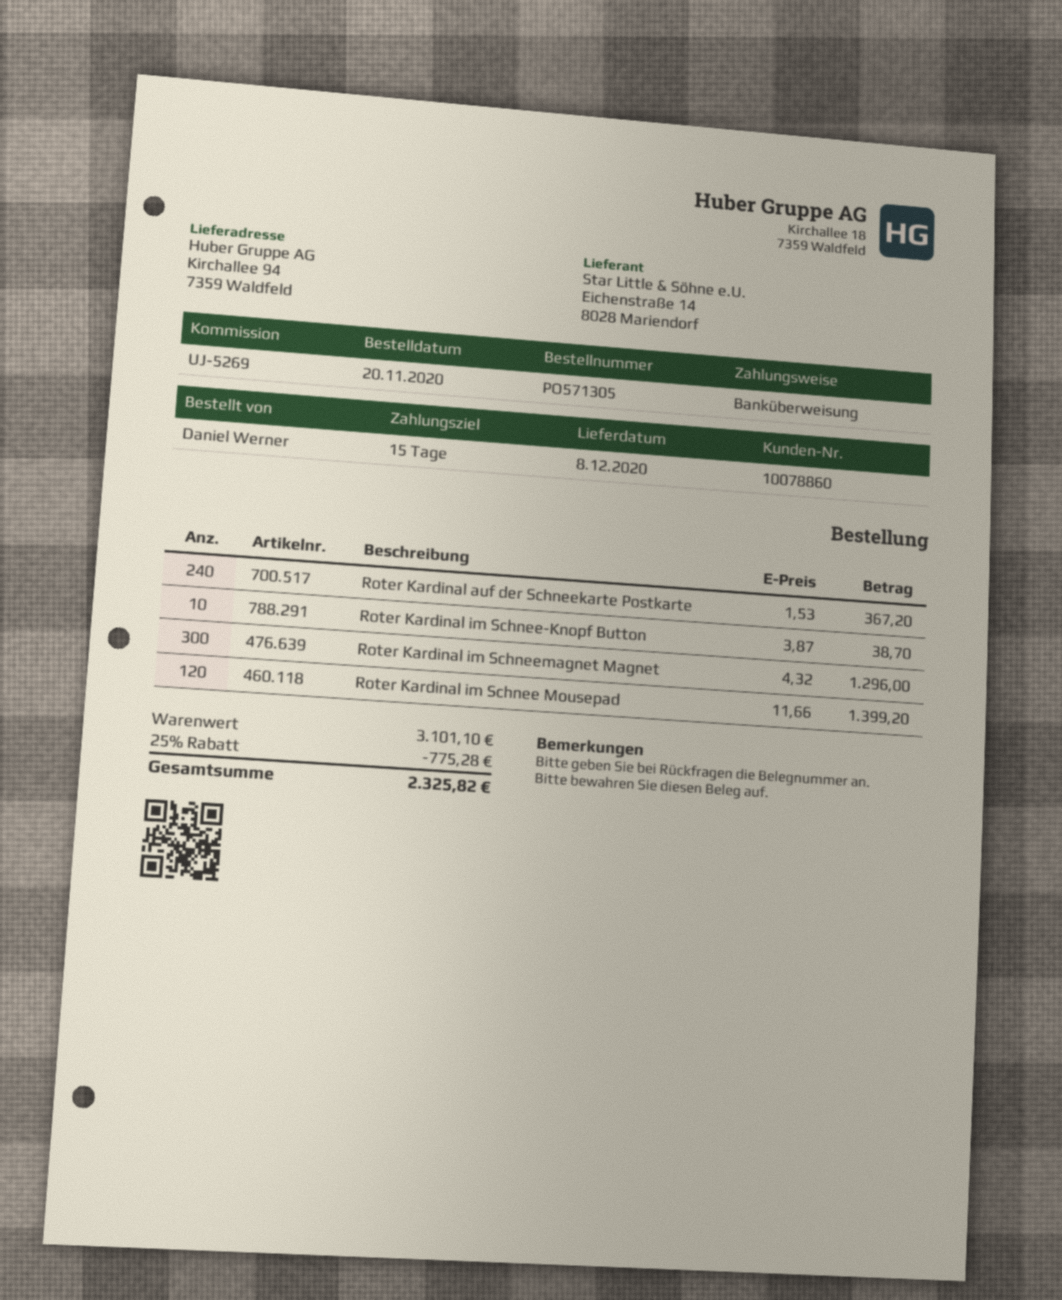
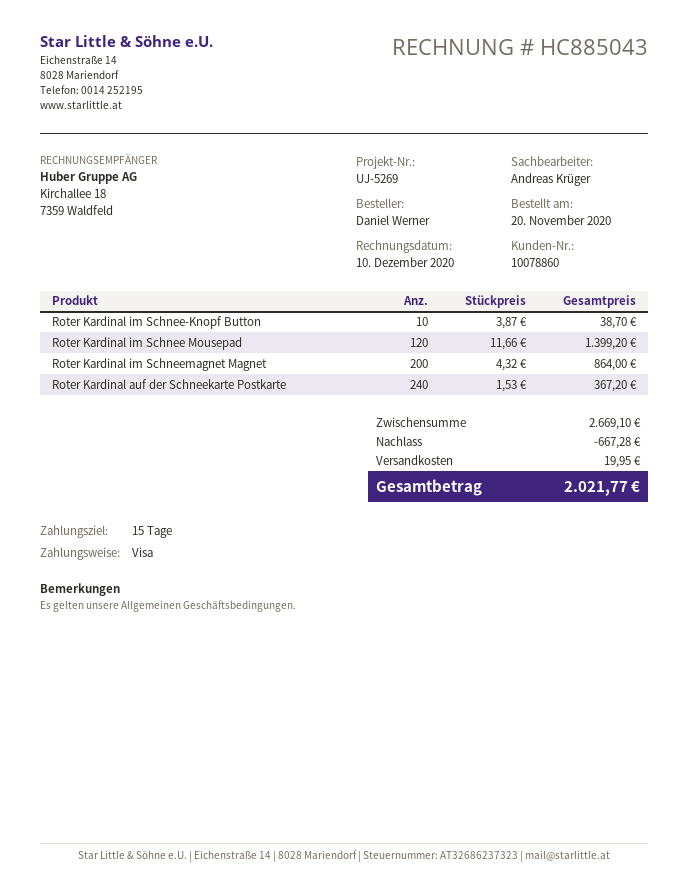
payment method: bank transfer -> Visa
Roter Kardinal im Schneemagnet Magnet: 300 x 4.32 = 1296.00 -> 200 x 4.32 = 864.00
subtotal: 3101.10 -> 2669.10
discount: 775.28 -> 667.28
shipping: none -> 19.95
total: 2325.82 -> 2021.77

